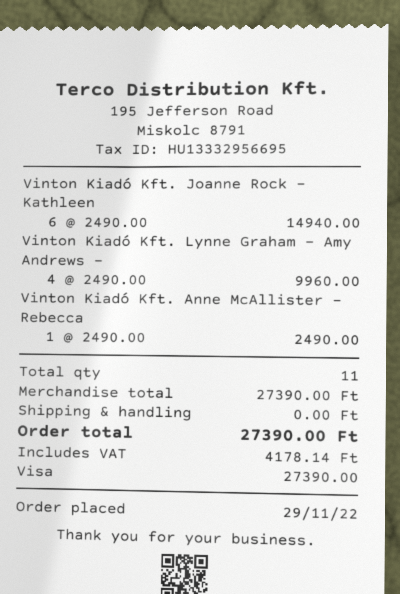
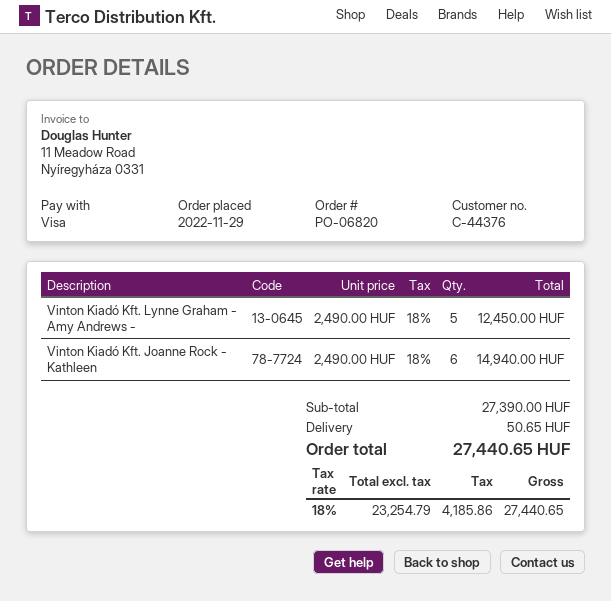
Vinton Kiadó Kft. Lynne Graham - Amy Andrews -: 4 x 2490.00 = 9960.00 -> 5 x 2490.00 = 12450.00
Vinton Kiadó Kft. Anne McAllister - Rebecca: 1 x 2490.00 = 2490.00 -> none
shipping: 0.00 -> 50.65
tax: 4178.14 -> 4185.86
total: 27390.00 -> 27440.65

